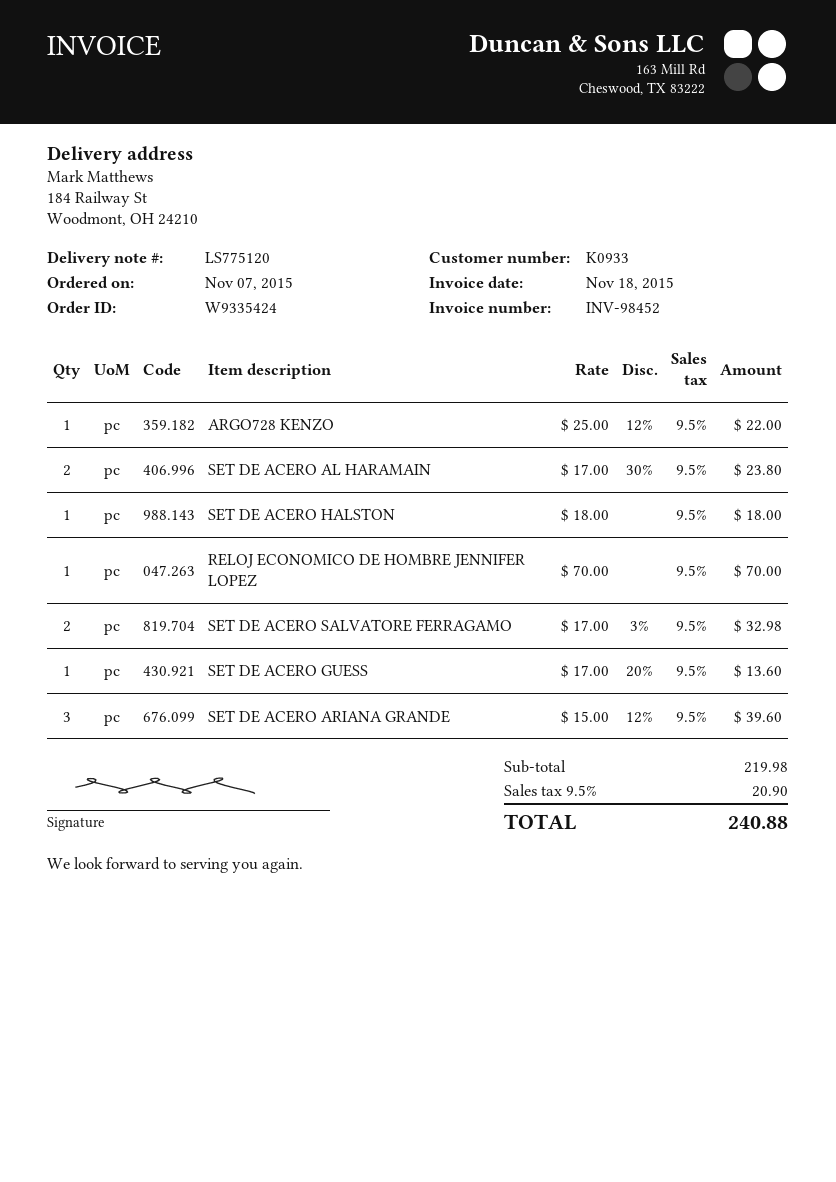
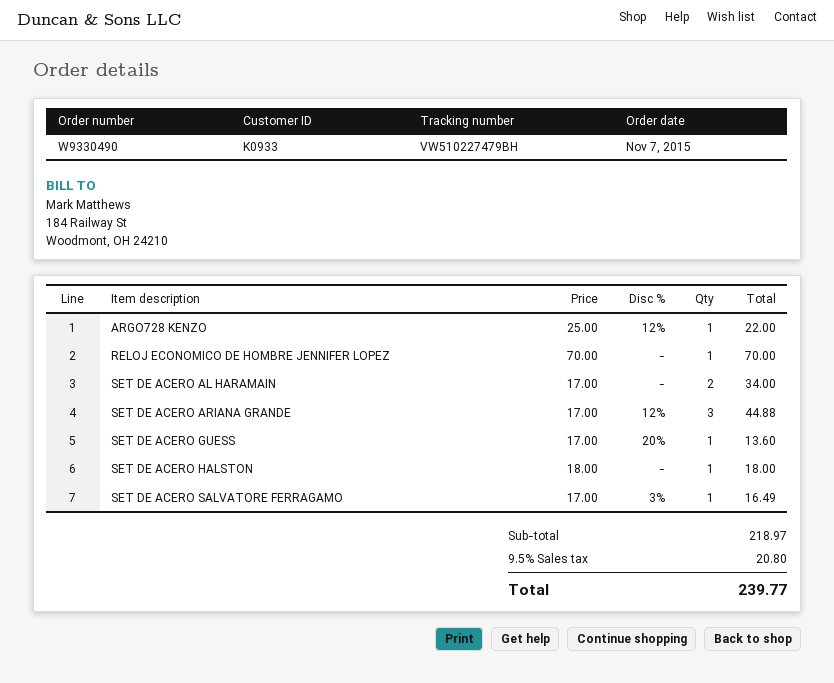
order number: W9335424 -> W9330490
SET DE ACERO AL HARAMAIN: 2 x 17.00 - 30% = 23.80 -> 2 x 17.00 = 34.00
SET DE ACERO SALVATORE FERRAGAMO: 2 x 17.00 - 3% = 32.98 -> 1 x 17.00 - 3% = 16.49
SET DE ACERO ARIANA GRANDE: 3 x 15.00 - 12% = 39.60 -> 3 x 17.00 - 12% = 44.88
subtotal: 219.98 -> 218.97
tax: 9.5% = 20.90 -> 9.5% = 20.80
total: 240.88 -> 239.77

